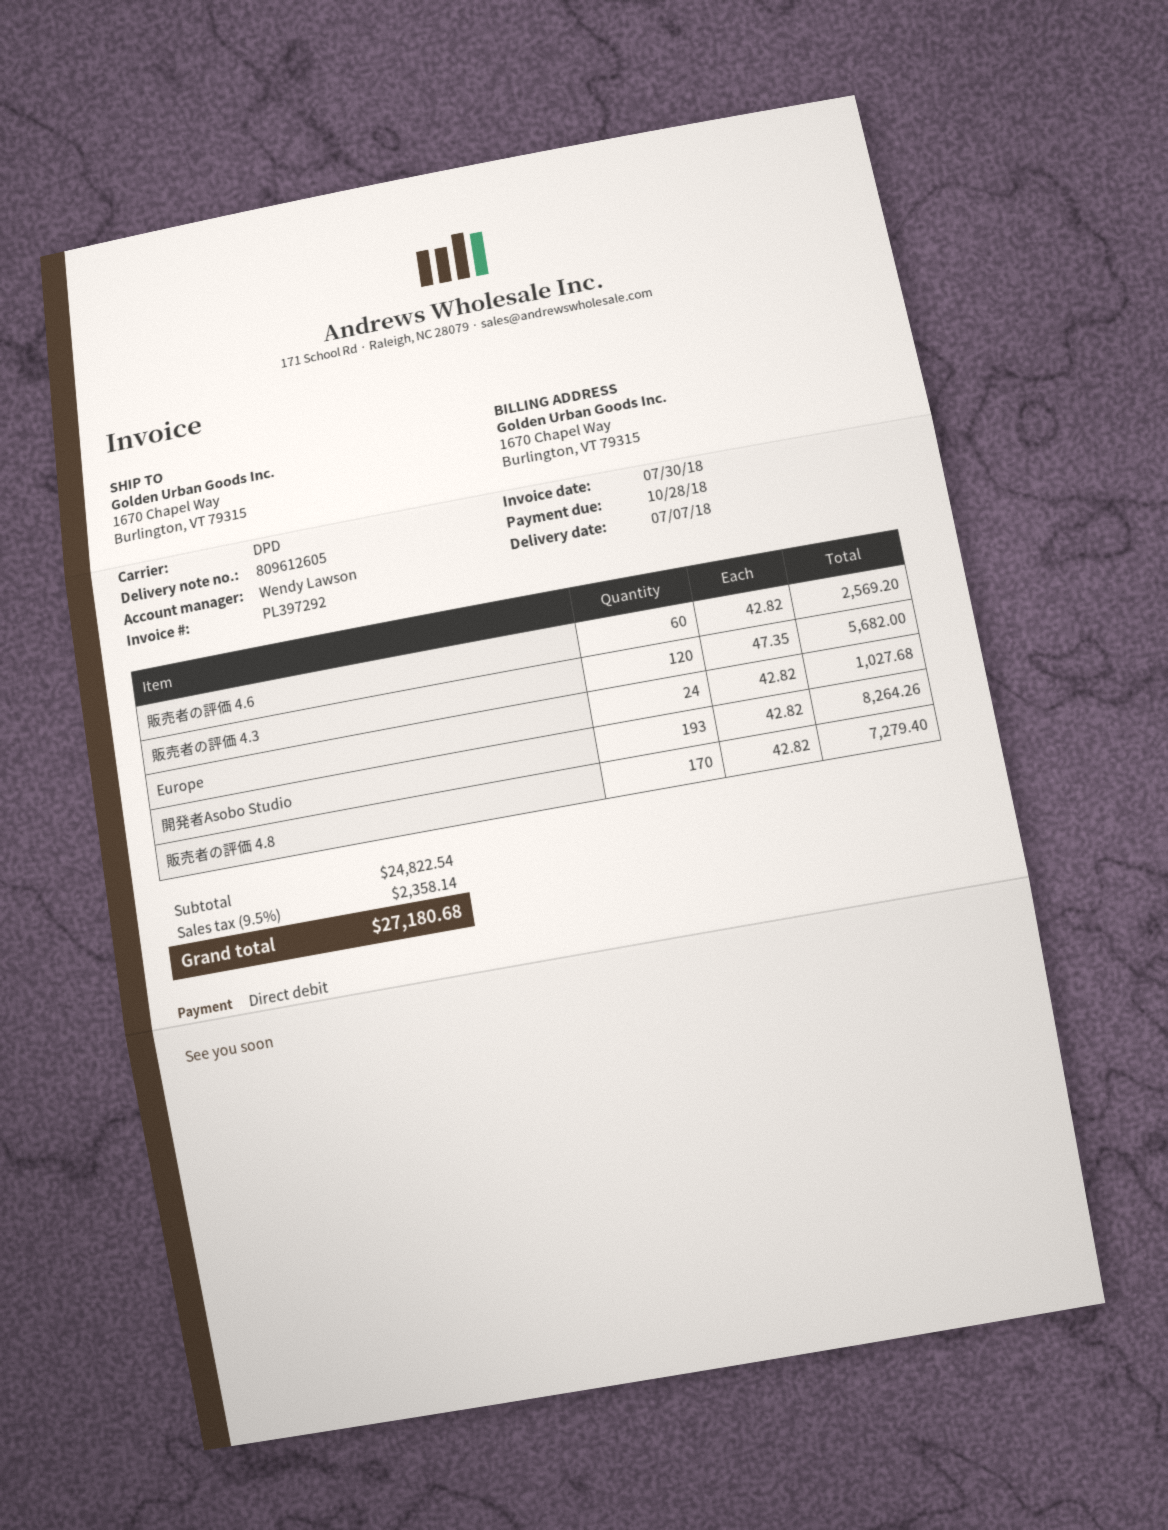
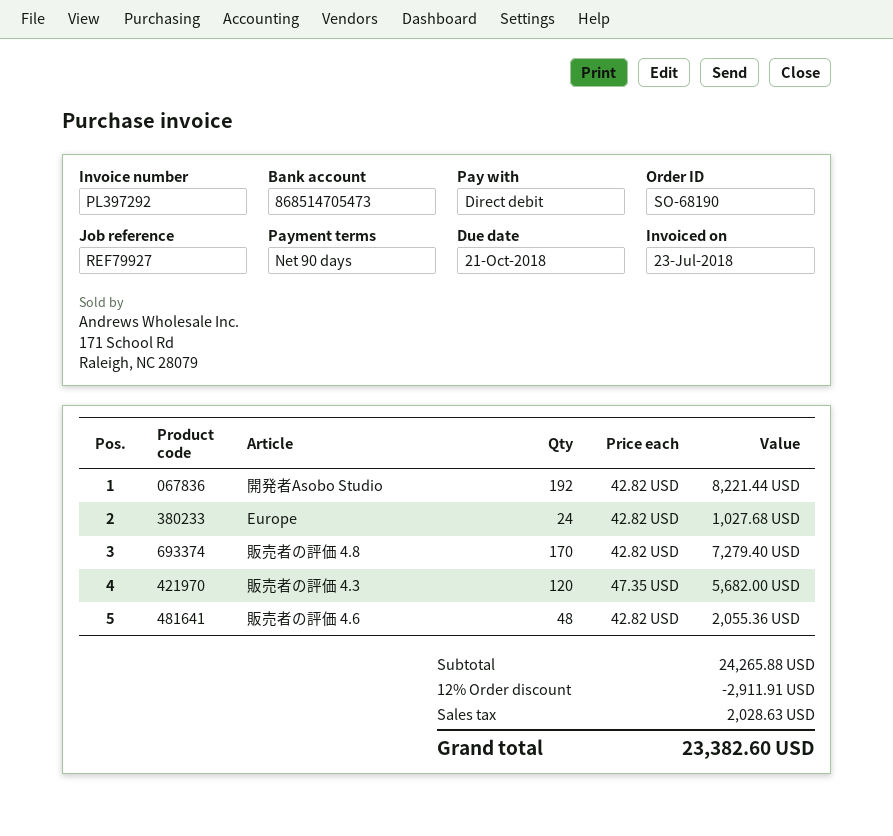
invoice date: 2018-07-30 -> 2018-07-23
due date: 2018-10-28 -> 2018-10-21
販売者の評価 4.6: 60 x 42.82 = 2569.20 -> 48 x 42.82 = 2055.36
開発者Asobo Studio: 193 x 42.82 = 8264.26 -> 192 x 42.82 = 8221.44
subtotal: 24822.54 -> 24265.88
discount: none -> 12% = 2911.91
tax: 2358.14 -> 2028.63
total: 27180.68 -> 23382.60

